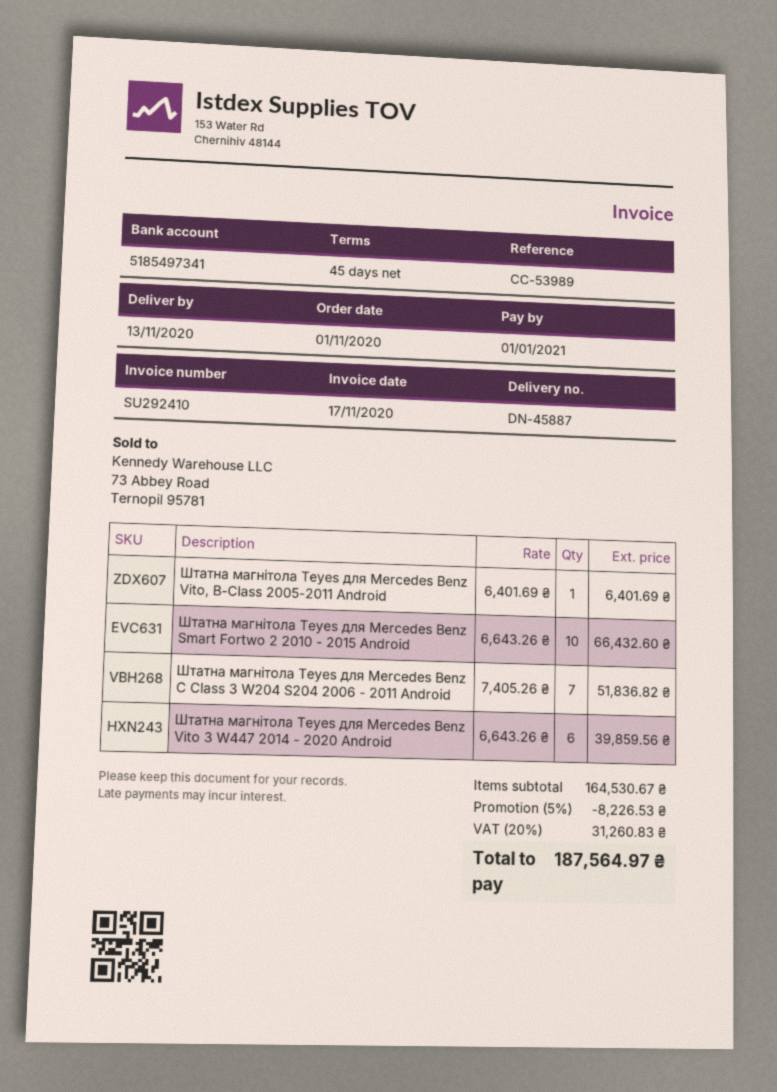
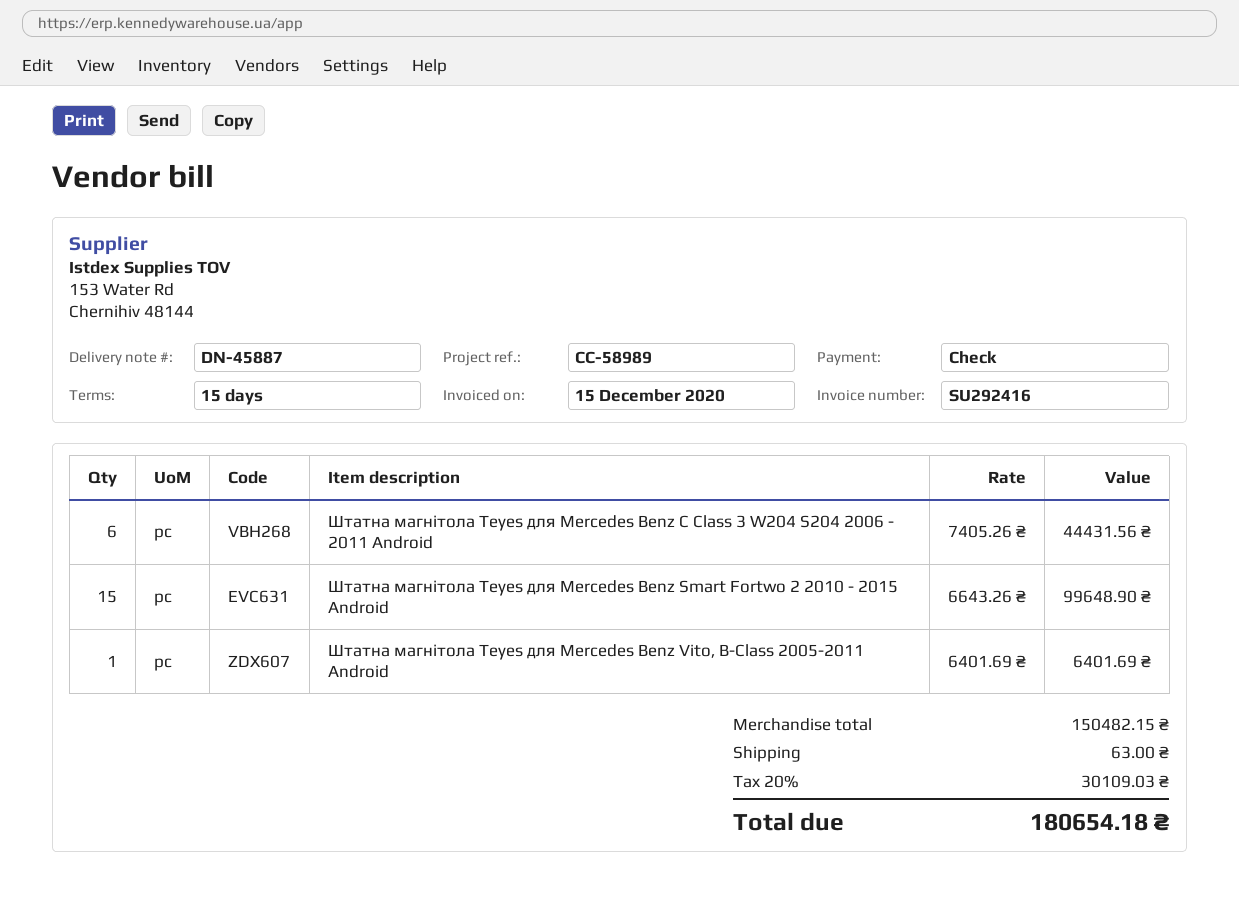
invoice number: SU292410 -> SU292416
invoice date: 2020-11-17 -> 2020-12-15
payment terms: 45 days -> 15 days
reference: CC-53989 -> CC-58989
Штатна магнітола Teyes для Mercedes Benz Smart Fortwo 2 2010 - 2015 Android: 10 x 6643.26 = 66432.60 -> 15 x 6643.26 = 99648.90
Штатна магнітола Teyes для Mercedes Benz C Class 3 W204 S204 2006 - 2011 Android: 7 x 7405.26 = 51836.82 -> 6 x 7405.26 = 44431.56
Штатна магнітола Teyes для Mercedes Benz Vito 3 W447 2014 - 2020 Android: 6 x 6643.26 = 39859.56 -> none
subtotal: 164530.67 -> 150482.15
discount: 5% = 8226.53 -> none
shipping: none -> 63.00
tax: 20% = 31260.83 -> 20% = 30109.03
total: 187564.97 -> 180654.18

